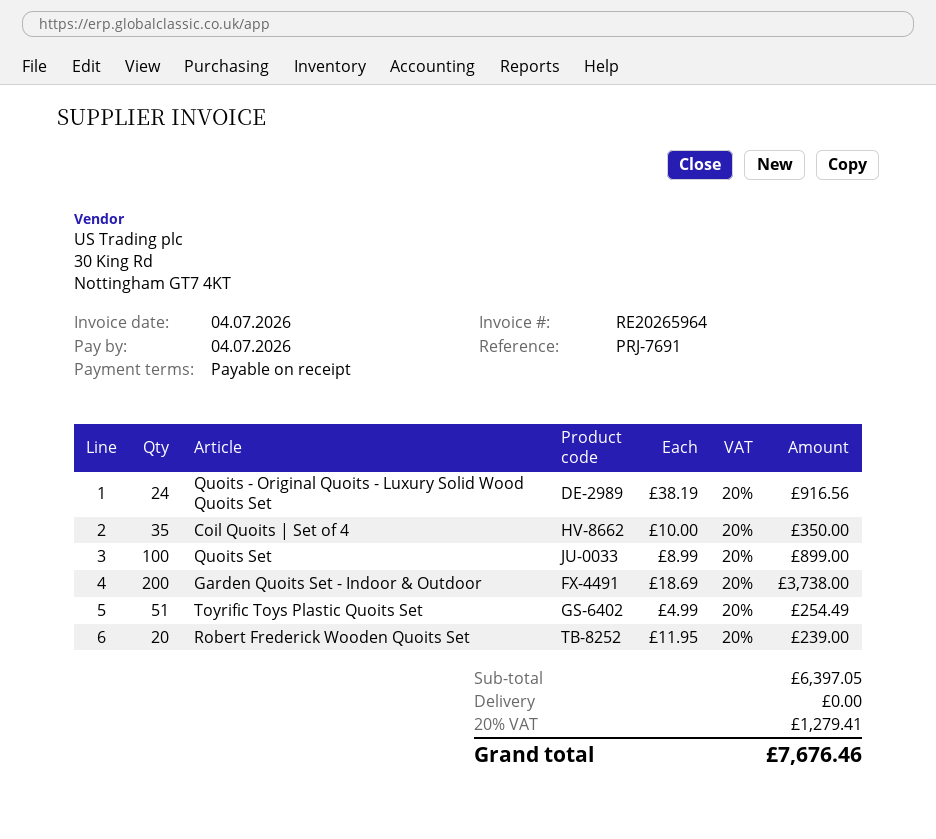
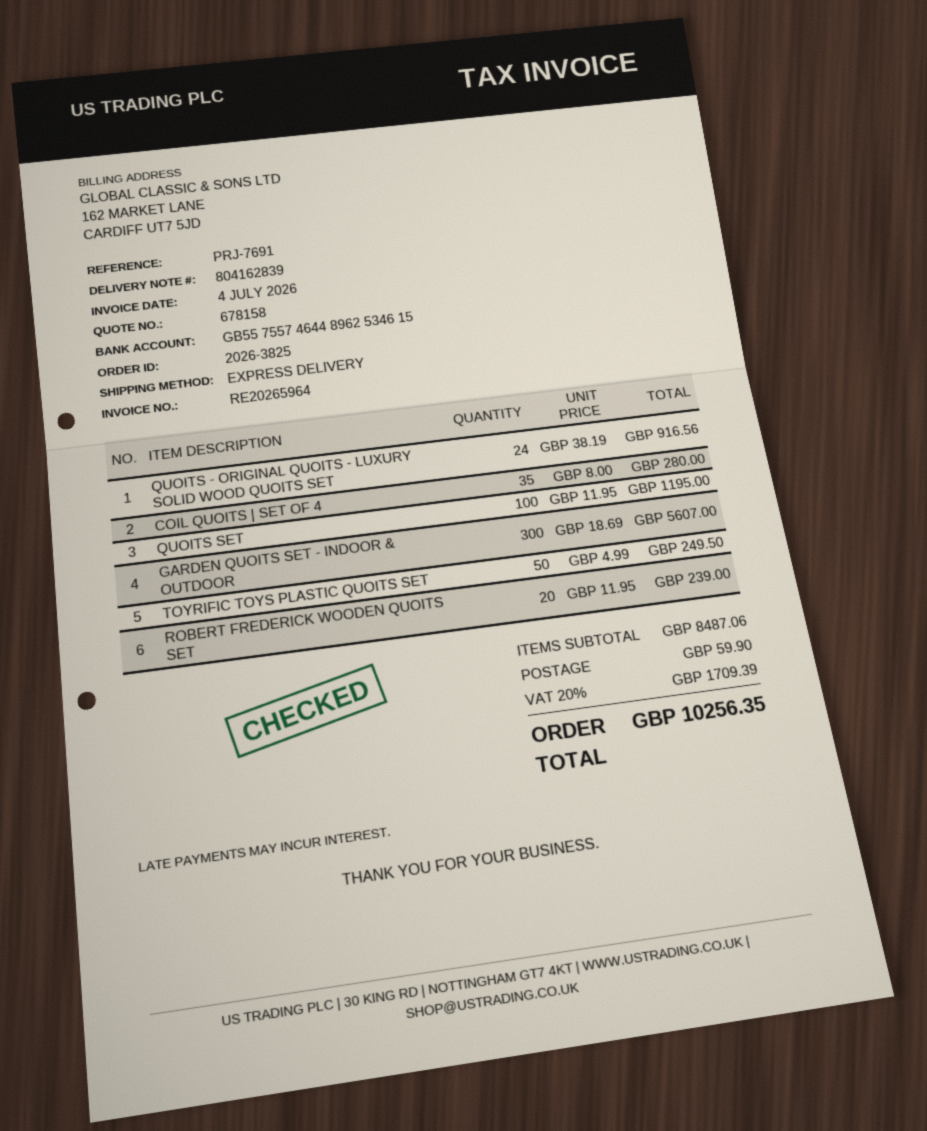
Coil Quoits | Set of 4: 35 x 10.00 = 350.00 -> 35 x 8.00 = 280.00
Quoits Set: 100 x 8.99 = 899.00 -> 100 x 11.95 = 1195.00
Garden Quoits Set - Indoor & Outdoor: 200 x 18.69 = 3738.00 -> 300 x 18.69 = 5607.00
Toyrific Toys Plastic Quoits Set: 51 x 4.99 = 254.49 -> 50 x 4.99 = 249.50
subtotal: 6397.05 -> 8487.06
shipping: 0.00 -> 59.90
tax: 20% = 1279.41 -> 20% = 1709.39
total: 7676.46 -> 10256.35

